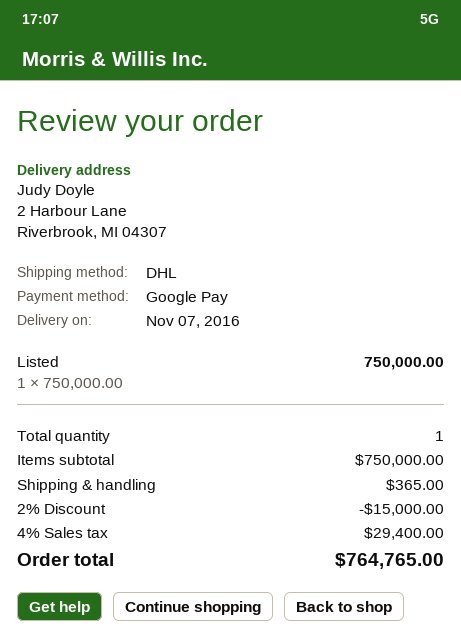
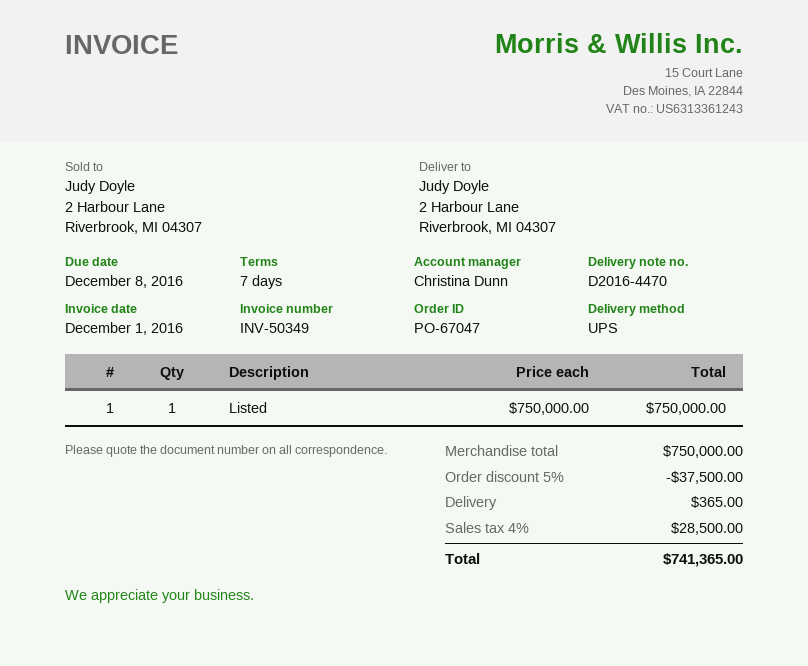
shipping method: DHL -> UPS
discount: 2% = 15000.00 -> 5% = 37500.00
tax: 4% = 29400.00 -> 4% = 28500.00
total: 764765.00 -> 741365.00

